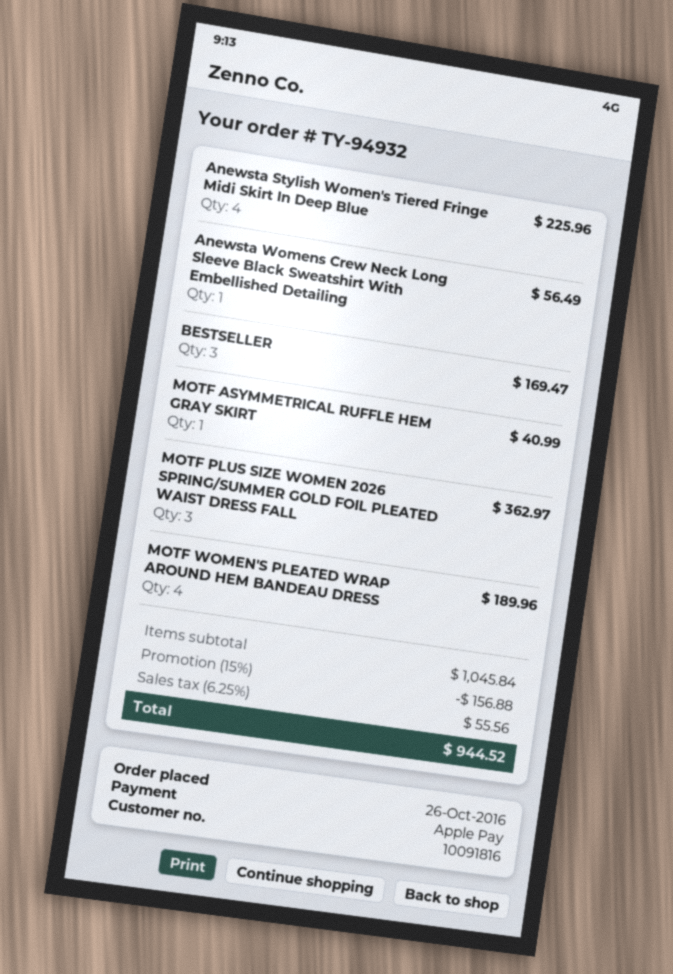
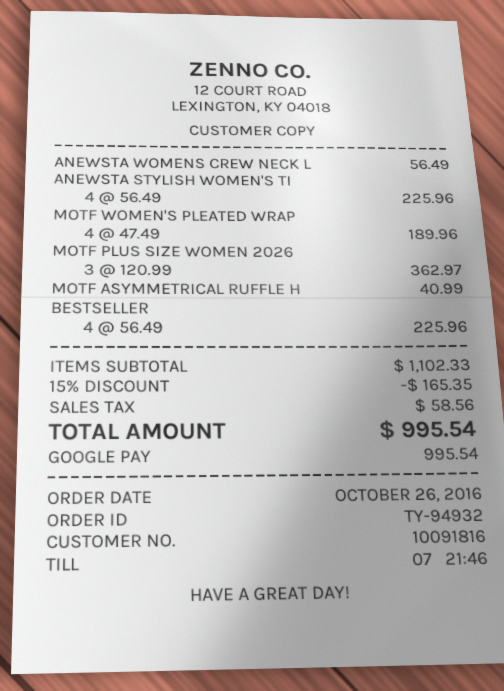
payment method: Apple Pay -> Google Pay
BESTSELLER: 3 for 169.47 -> 4 for 225.96
subtotal: 1045.84 -> 1102.33
discount: 15% = 156.88 -> 15% = 165.35
tax: 55.56 -> 58.56
total: 944.52 -> 995.54

